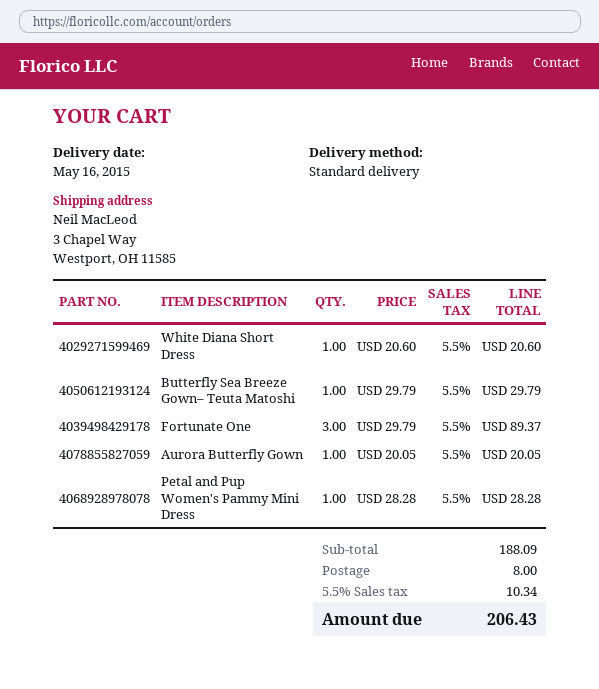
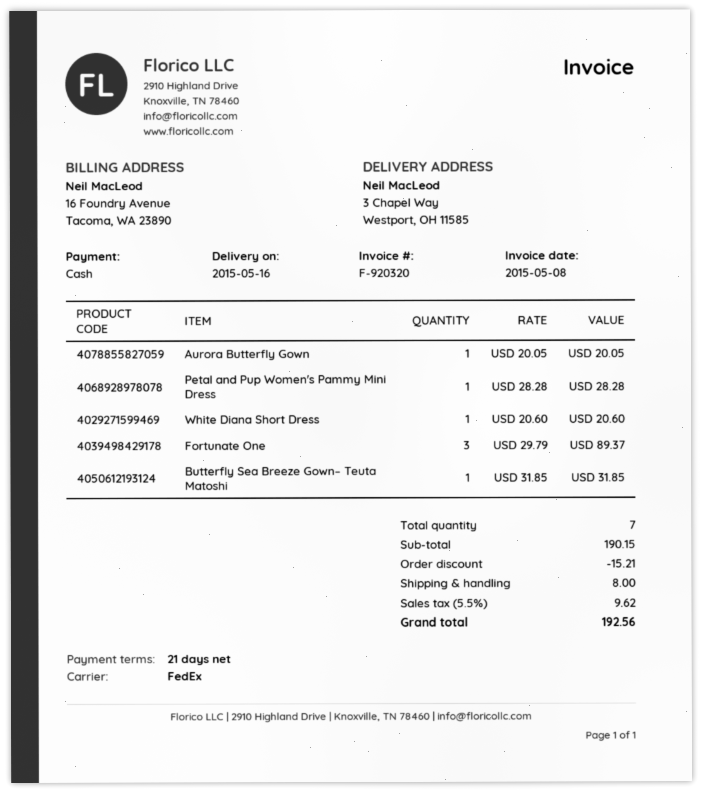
shipping method: standard -> FedEx
Butterfly Sea Breeze Gown– Teuta Matoshi: 1 x 29.79 = 29.79 -> 1 x 31.85 = 31.85
subtotal: 188.09 -> 190.15
discount: none -> 15.21
tax: 5.5% = 10.34 -> 5.5% = 9.62
total: 206.43 -> 192.56

